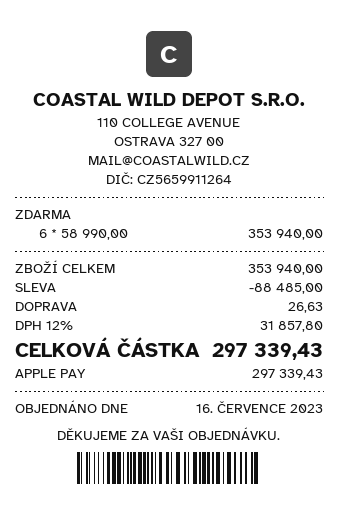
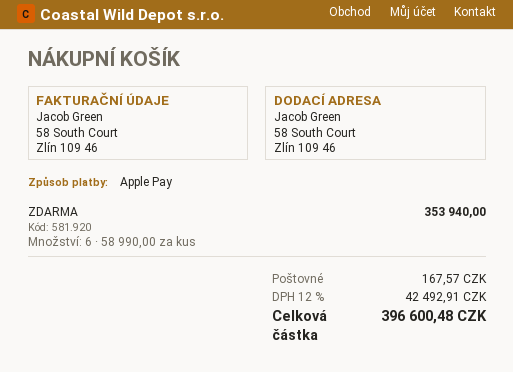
discount: 88485.00 -> none
shipping: 26.63 -> 167.57
tax: 12% = 31857.80 -> 12% = 42492.91
total: 297339.43 -> 396600.48

